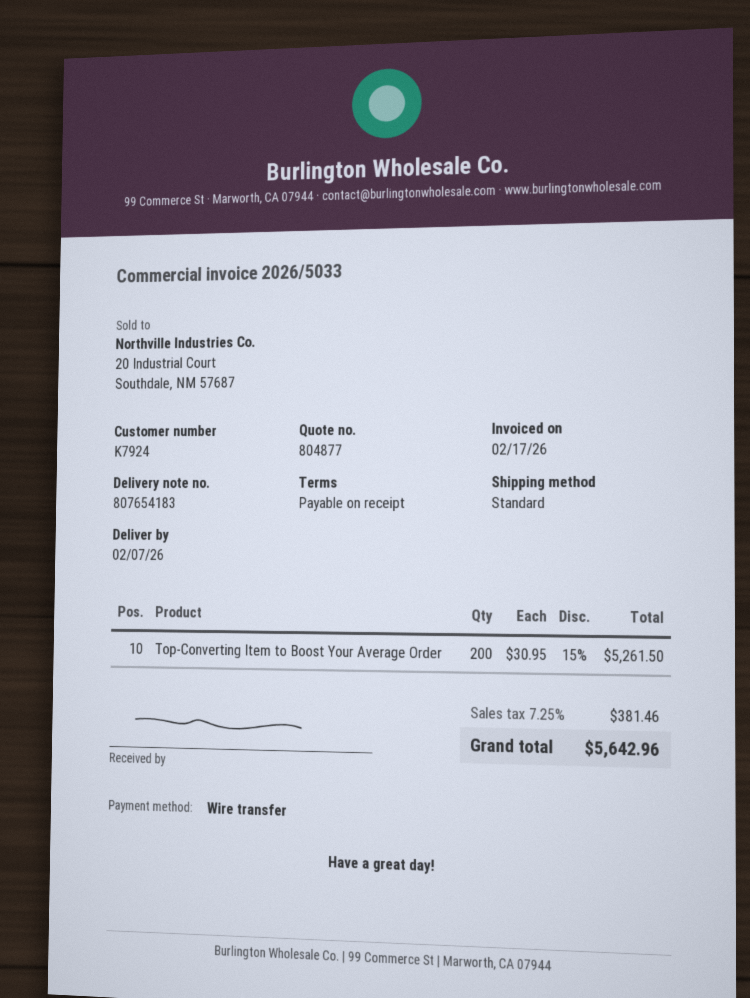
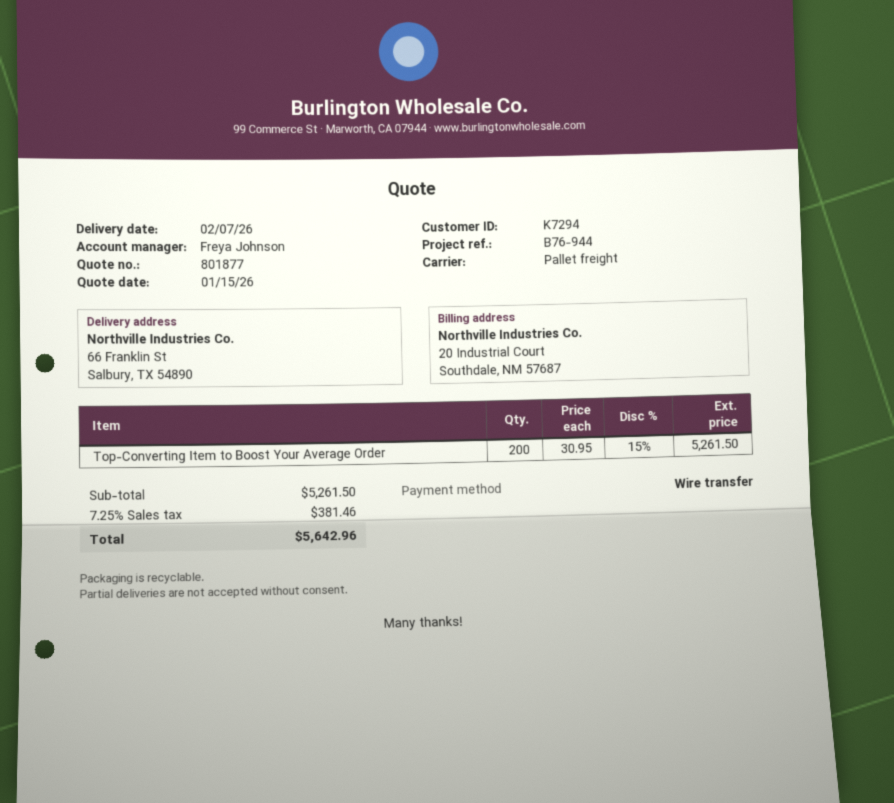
quote number: 804877 -> 801877
customer number: K7924 -> K7294
shipping method: standard -> pallet freight

